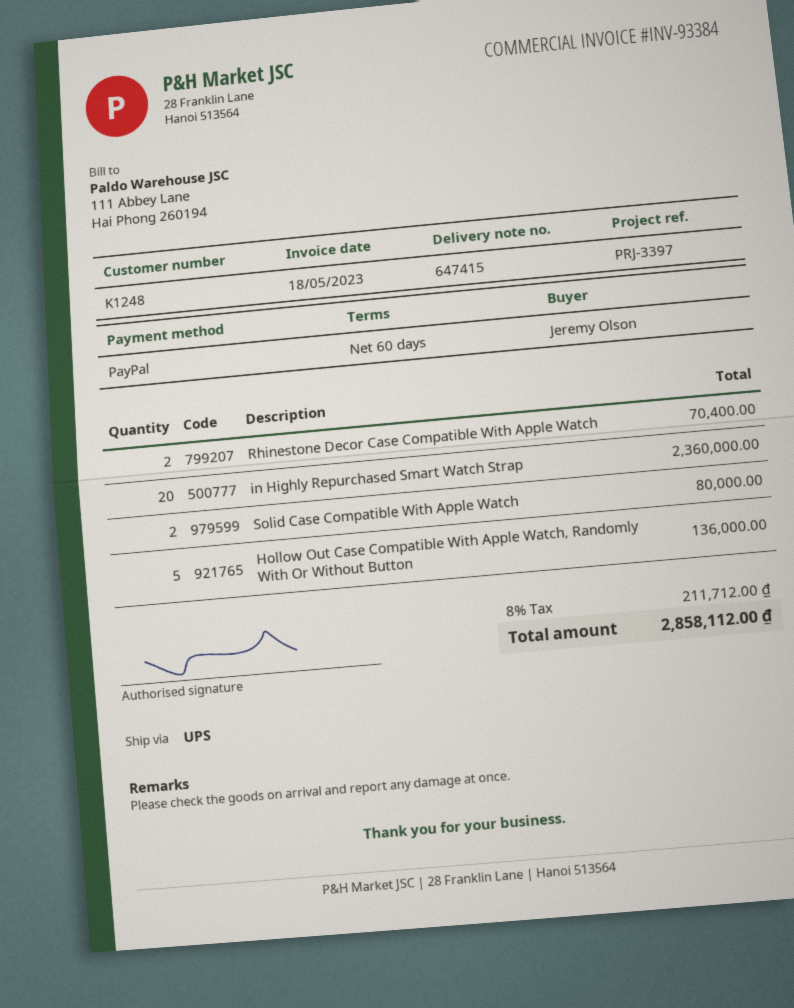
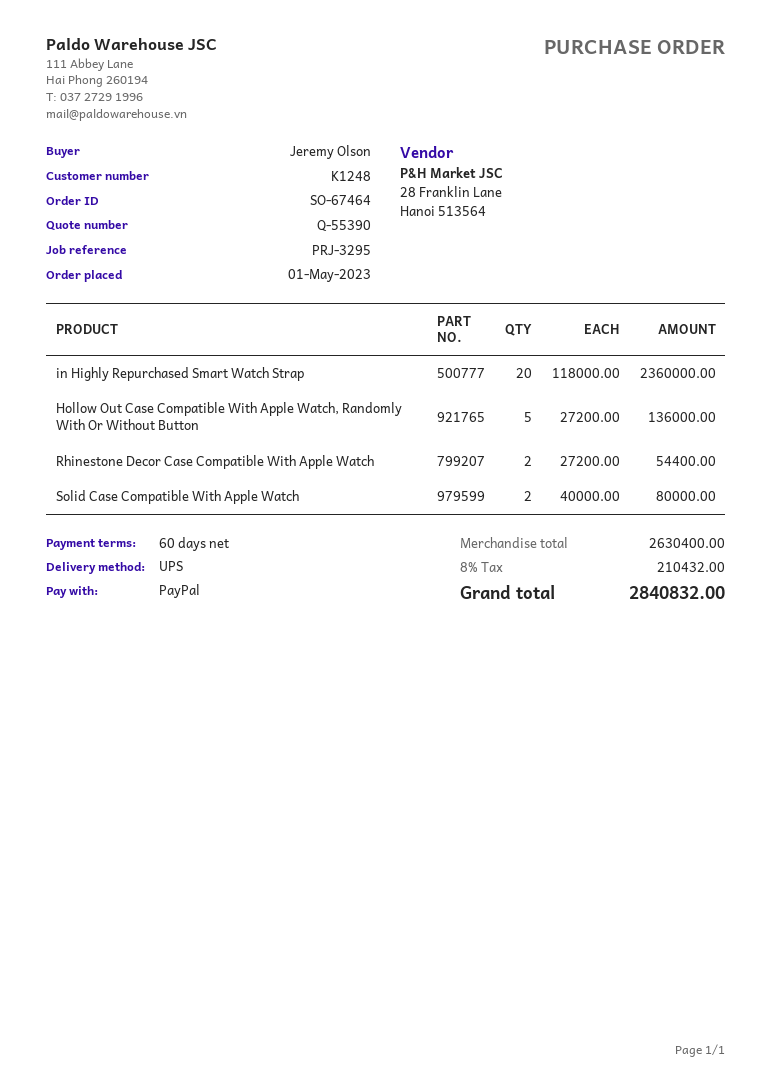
reference: PRJ-3397 -> PRJ-3295
Rhinestone Decor Case Compatible With Apple Watch: 2 for 70400.00 -> 2 for 54400.00
tax: 8% = 211712.00 -> 8% = 210432.00
total: 2858112.00 -> 2840832.00

